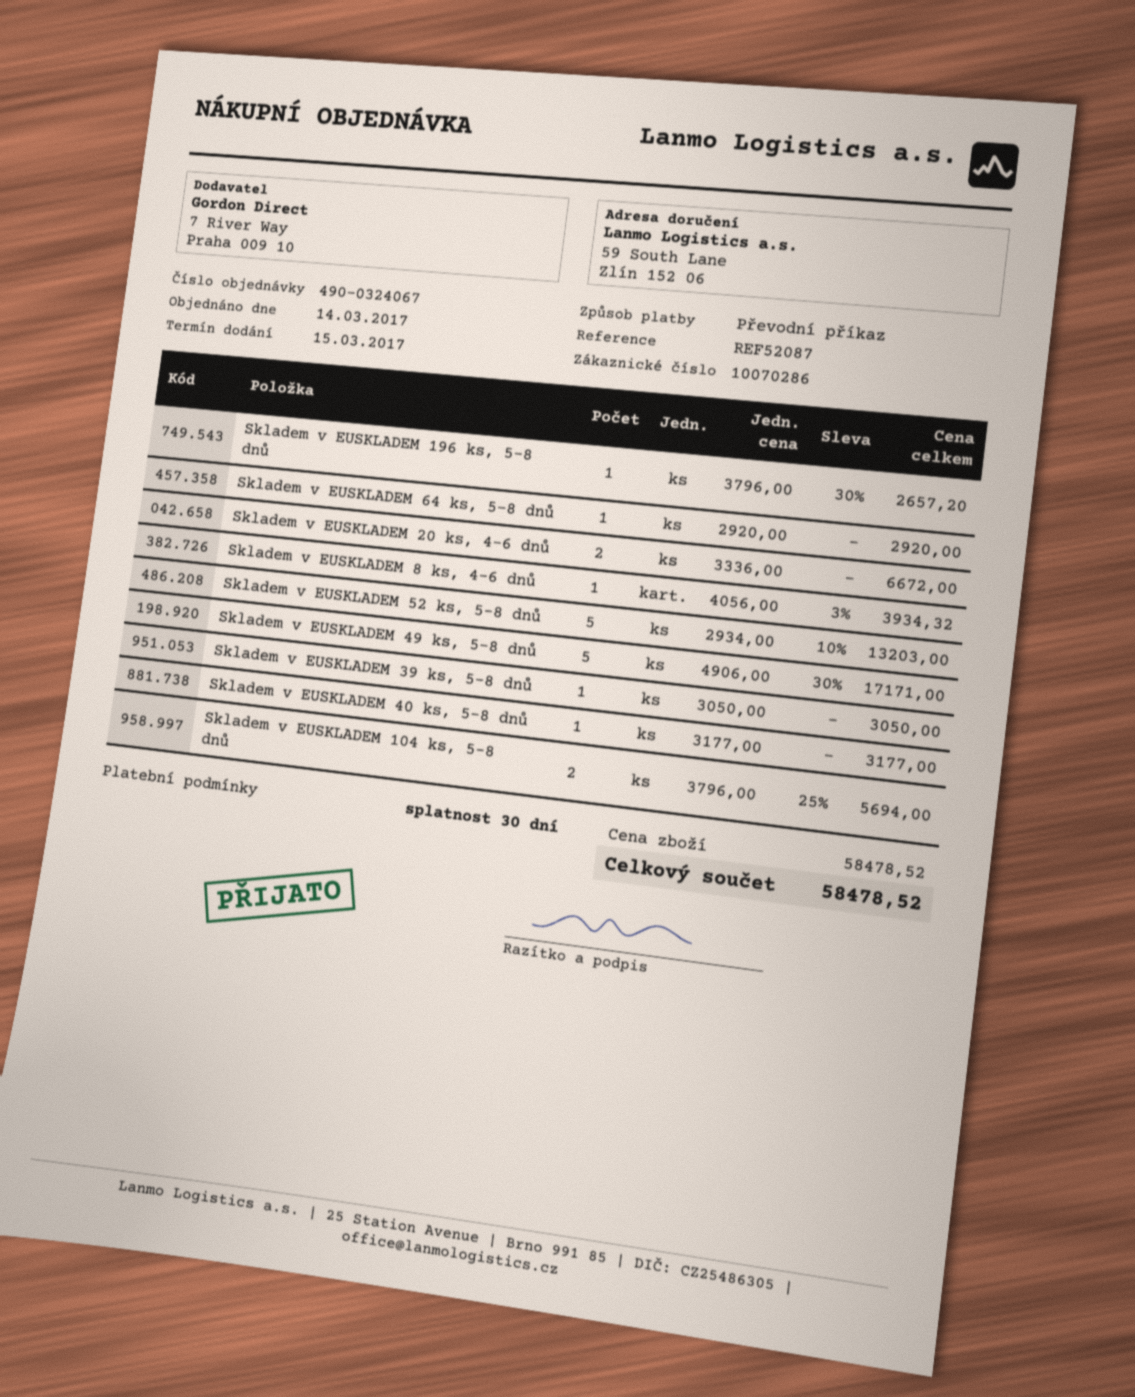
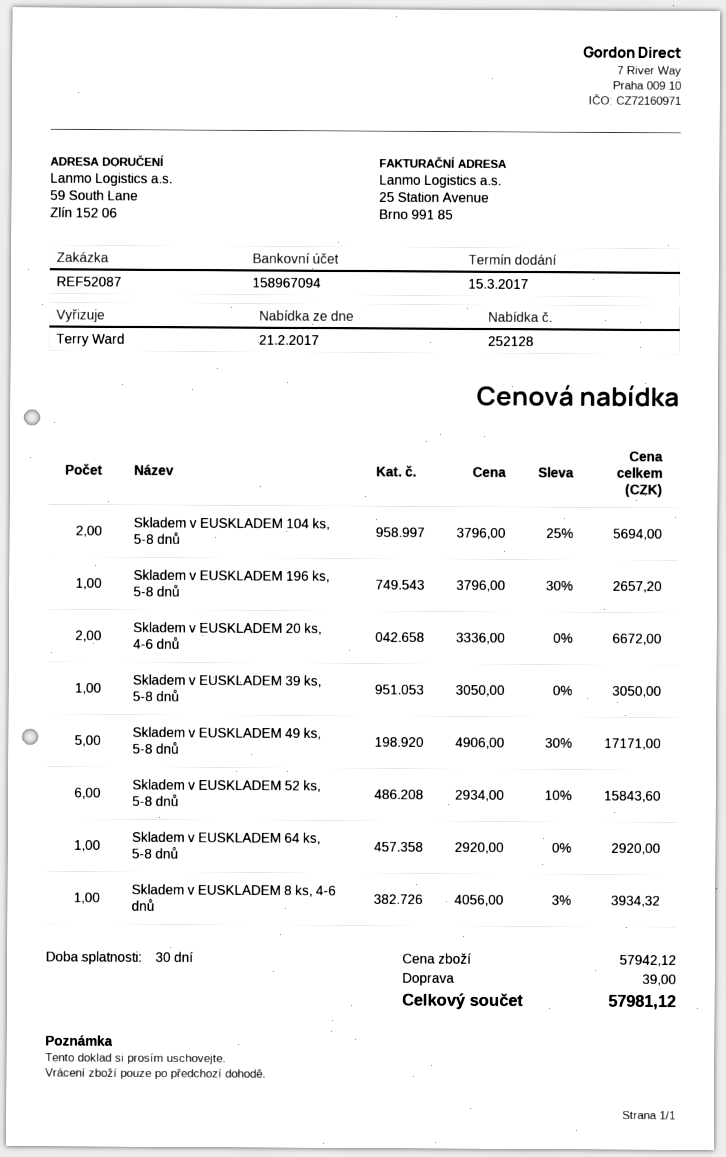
Skladem v EUSKLADEM 52 ks, 5-8 dnů: 5 x 2934.00 - 10% = 13203.00 -> 6 x 2934.00 - 10% = 15843.60
Skladem v EUSKLADEM 40 ks, 5-8 dnů: 1 x 3177.00 = 3177.00 -> none
subtotal: 58478.52 -> 57942.12
shipping: none -> 39.00
total: 58478.52 -> 57981.12

